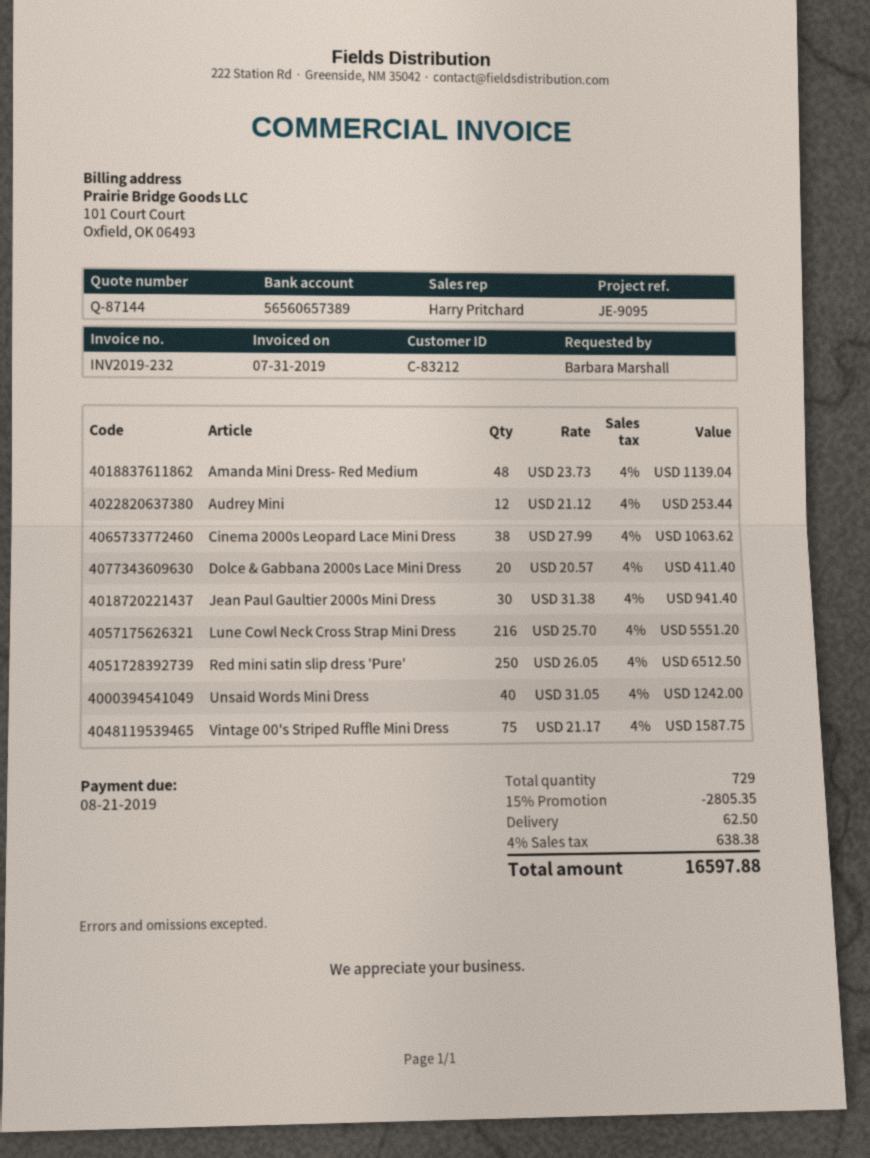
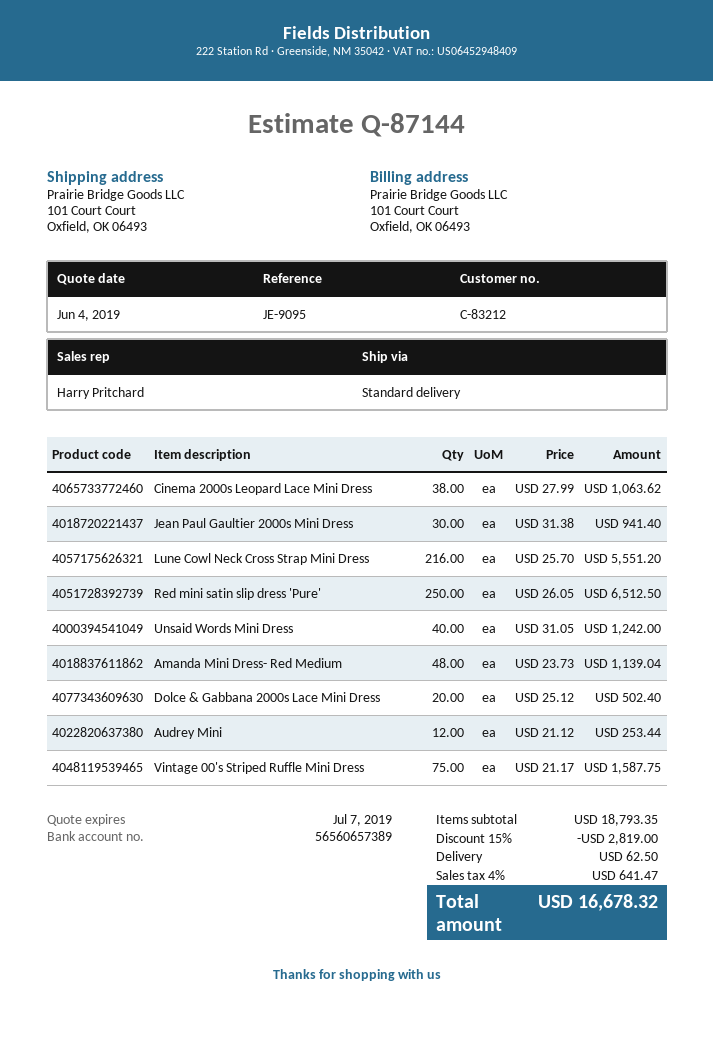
Dolce & Gabbana 2000s Lace Mini Dress: 20 x 20.57 = 411.40 -> 20 x 25.12 = 502.40
discount: 15% = 2805.35 -> 15% = 2819.00
tax: 4% = 638.38 -> 4% = 641.47
total: 16597.88 -> 16678.32

